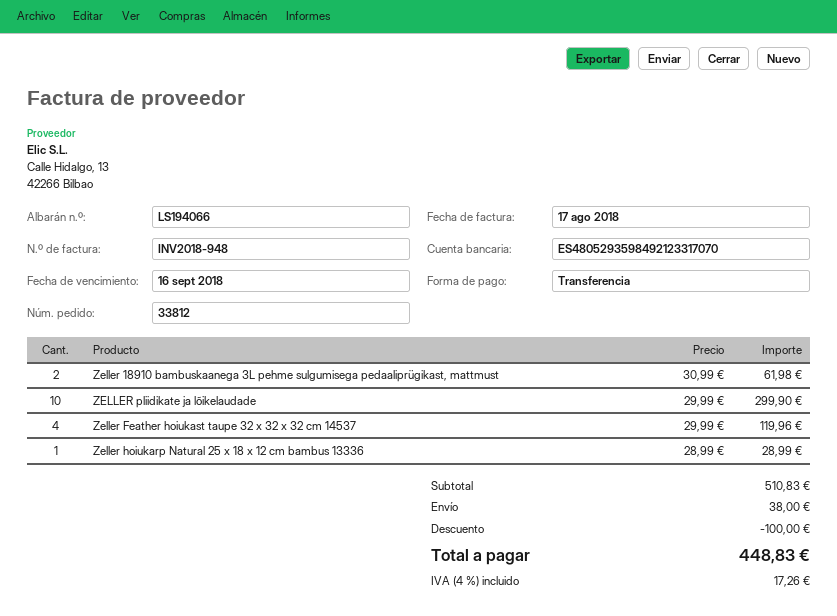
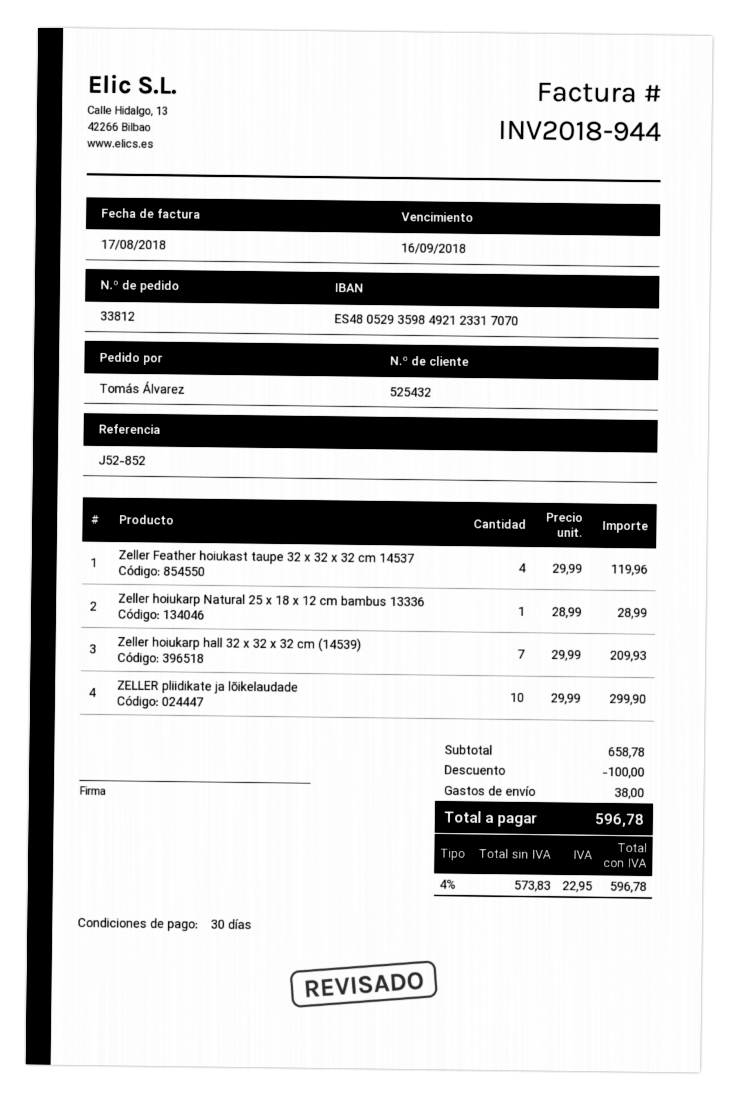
invoice number: INV2018-948 -> INV2018-944
Zeller 18910 bambuskaanega 3L pehme sulgumisega pedaaliprügikast, mattmust: 2 x 30.99 = 61.98 -> none
Zeller hoiukarp hall 32 x 32 x 32 cm (14539): none -> 7 x 29.99 = 209.93
subtotal: 510.83 -> 658.78
tax: 4% = 17.26 -> 4% = 22.95
total: 448.83 -> 596.78

